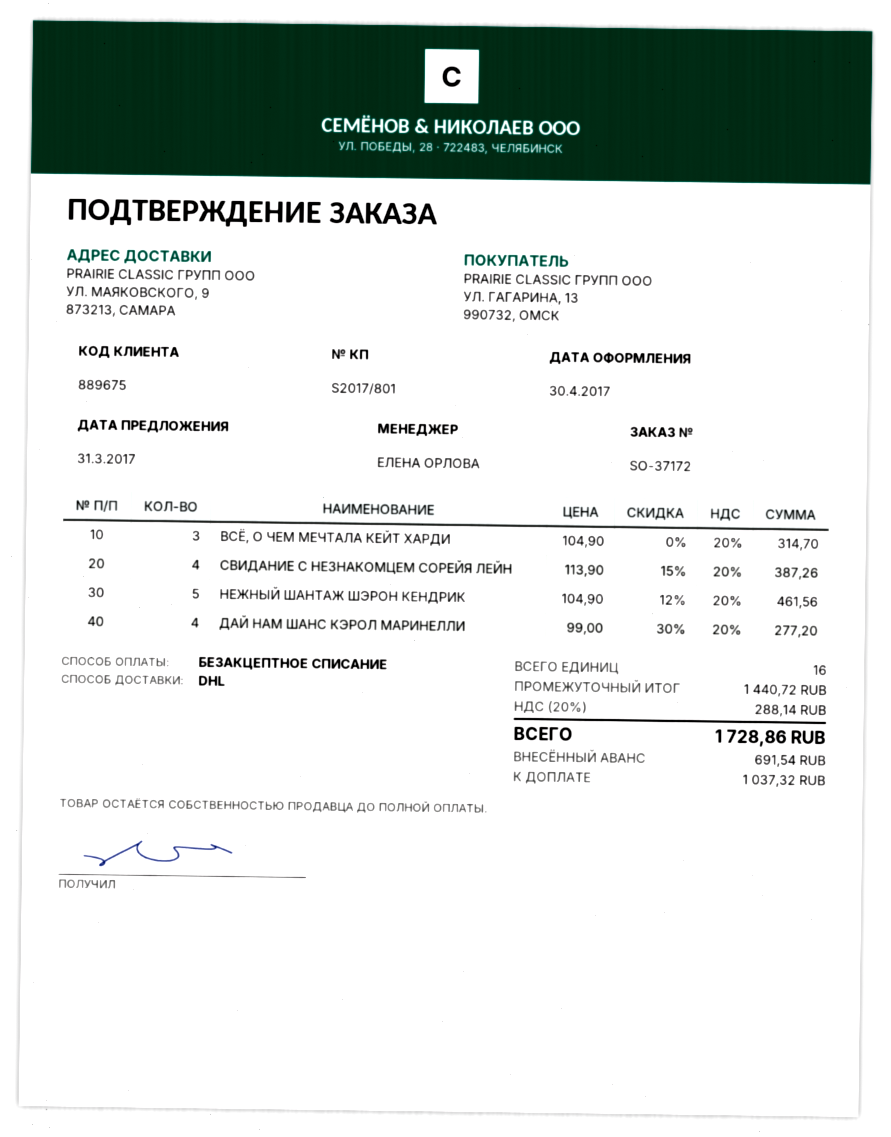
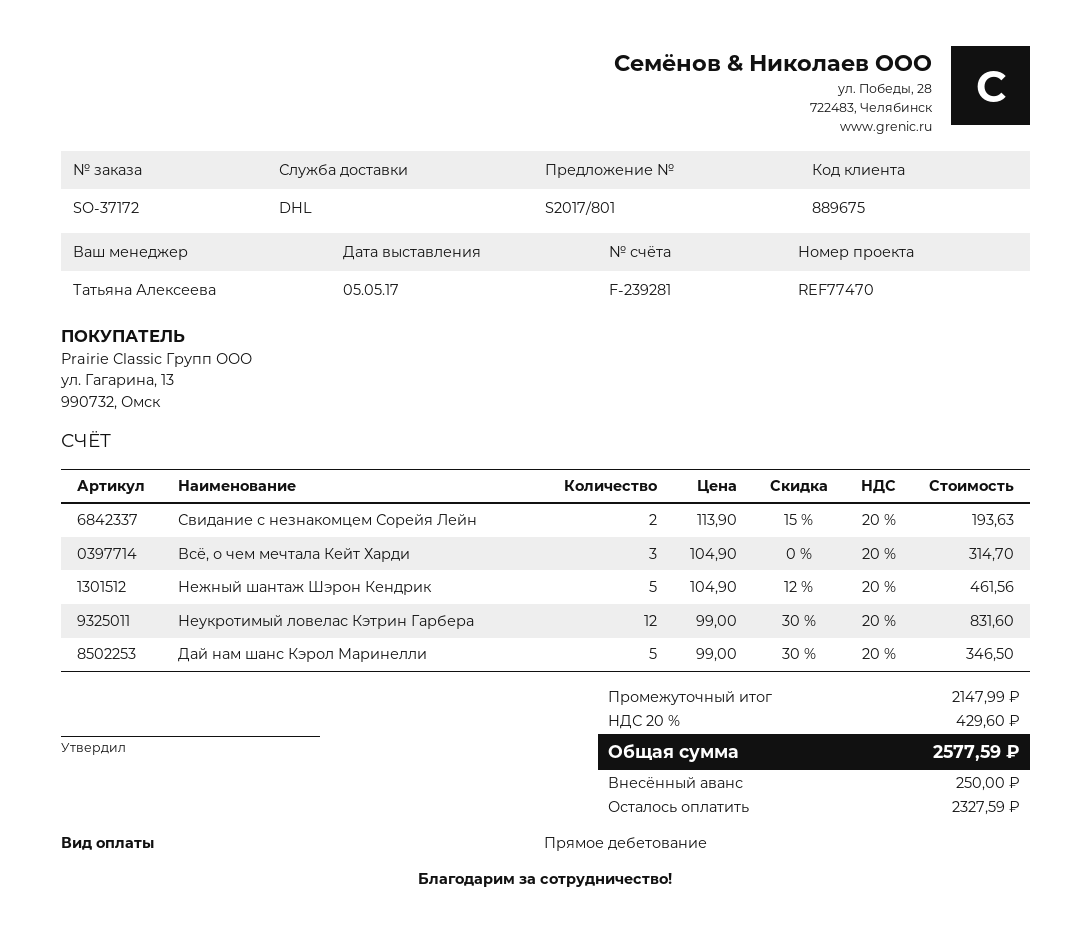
sales rep: ЕЛЕНА ОРЛОВА -> Татьяна Алексеева
СВИДАНИЕ С НЕЗНАКОМЦЕМ СОРЕЙЯ ЛЕЙН: 4 x 113.90 - 15% = 387.26 -> 2 x 113.90 - 15% = 193.63
ДАЙ НАМ ШАНС КЭРОЛ МАРИНЕЛЛИ: 4 x 99.00 - 30% = 277.20 -> 5 x 99.00 - 30% = 346.50
Неукротимый ловелас Кэтрин Гарбера: none -> 12 x 99.00 - 30% = 831.60
subtotal: 1440.72 -> 2147.99
tax: 20% = 288.14 -> 20% = 429.60
total: 1728.86 -> 2577.59
deposit: 691.54 -> 250.00
balance: 1037.32 -> 2327.59

